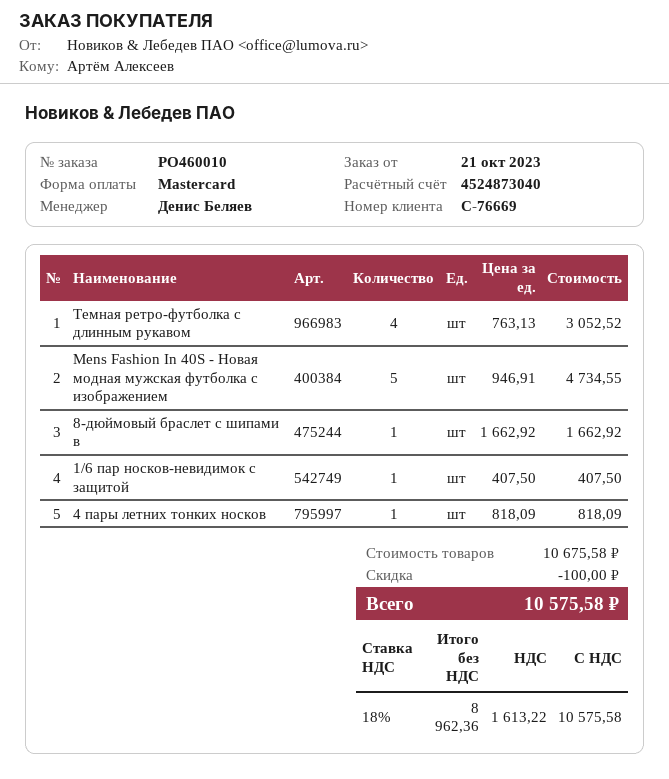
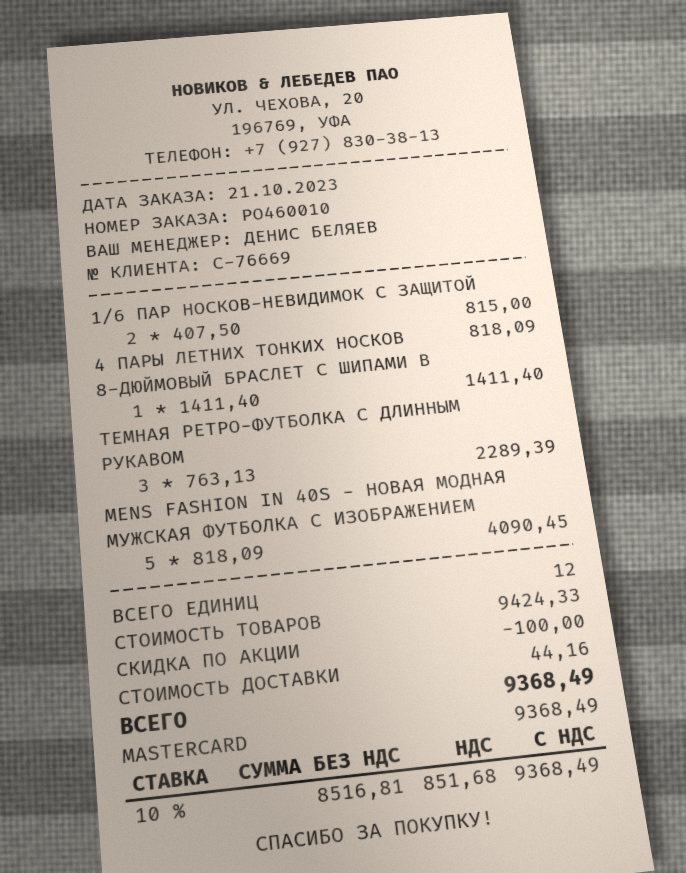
Темная ретро-футболка с длинным рукавом: 4 x 763.13 = 3052.52 -> 3 x 763.13 = 2289.39
Mens Fashion In 40S - Новая модная мужская футболка с изображением: 5 x 946.91 = 4734.55 -> 5 x 818.09 = 4090.45
8-дюймовый браслет с шипами в: 1 x 1662.92 = 1662.92 -> 1 x 1411.40 = 1411.40
1/6 пар носков-невидимок с защитой: 1 x 407.50 = 407.50 -> 2 x 407.50 = 815.00
subtotal: 10675.58 -> 9424.33
shipping: none -> 44.16
net: 8962.36 -> 8516.81
tax: 18% = 1613.22 -> 10% = 851.68
total: 10575.58 -> 9368.49

